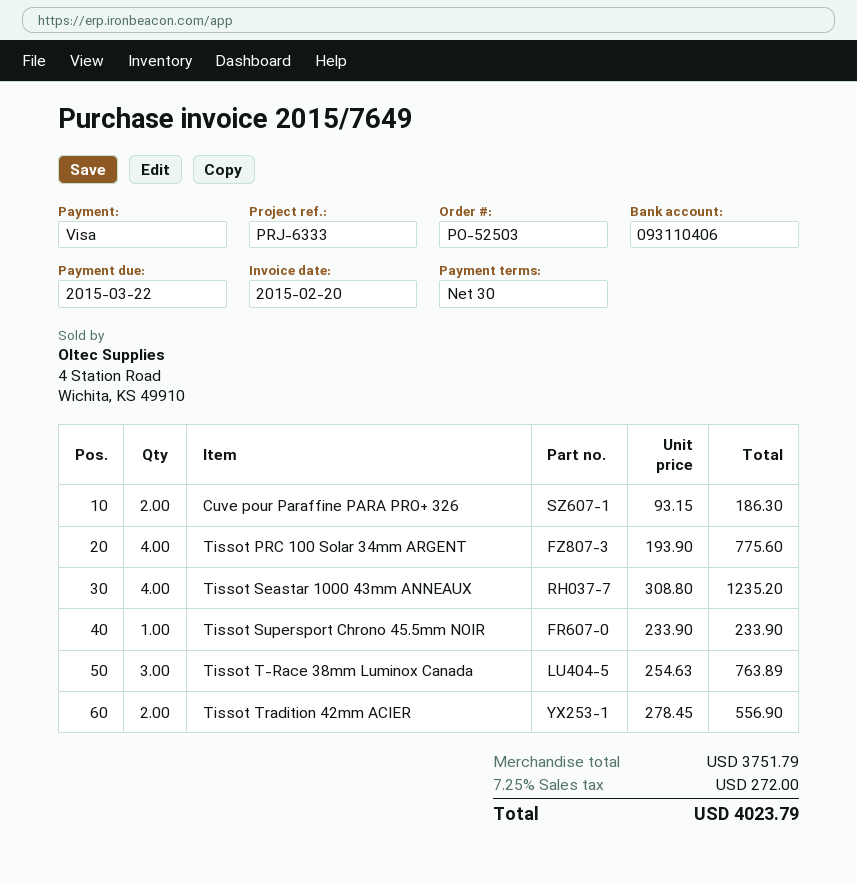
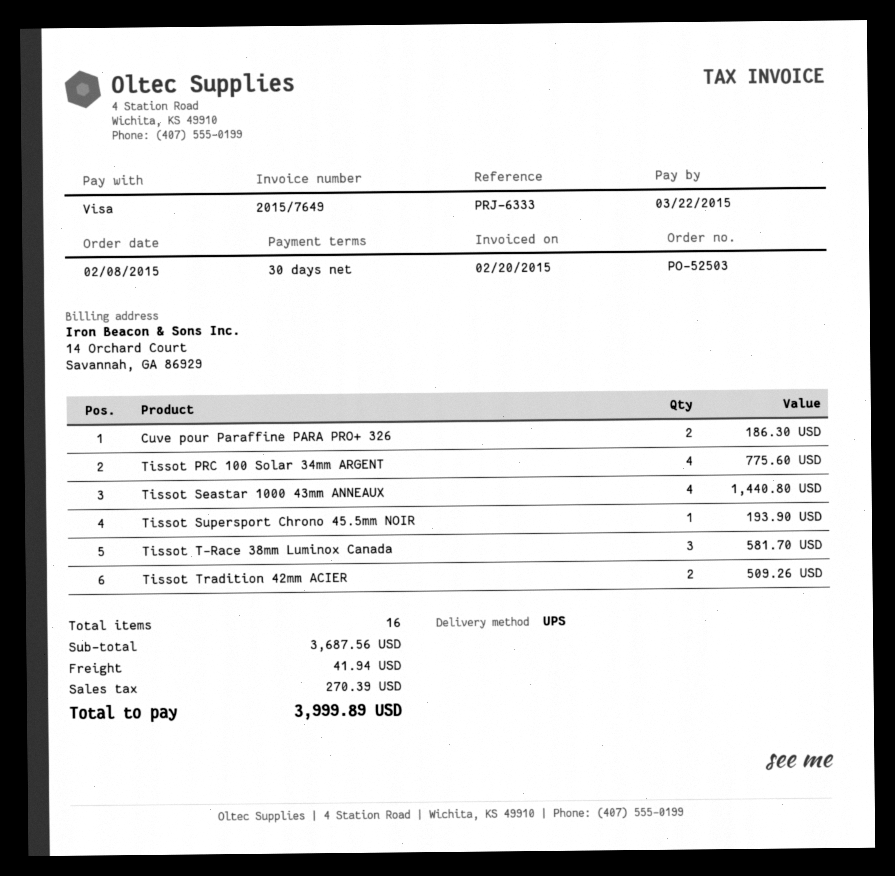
Tissot Seastar 1000 43mm ANNEAUX: 4 for 1235.20 -> 4 for 1440.80
Tissot Supersport Chrono 45.5mm NOIR: 1 for 233.90 -> 1 for 193.90
Tissot T-Race 38mm Luminox Canada: 3 for 763.89 -> 3 for 581.70
Tissot Tradition 42mm ACIER: 2 for 556.90 -> 2 for 509.26
subtotal: 3751.79 -> 3687.56
shipping: none -> 41.94
tax: 272.00 -> 270.39
total: 4023.79 -> 3999.89

